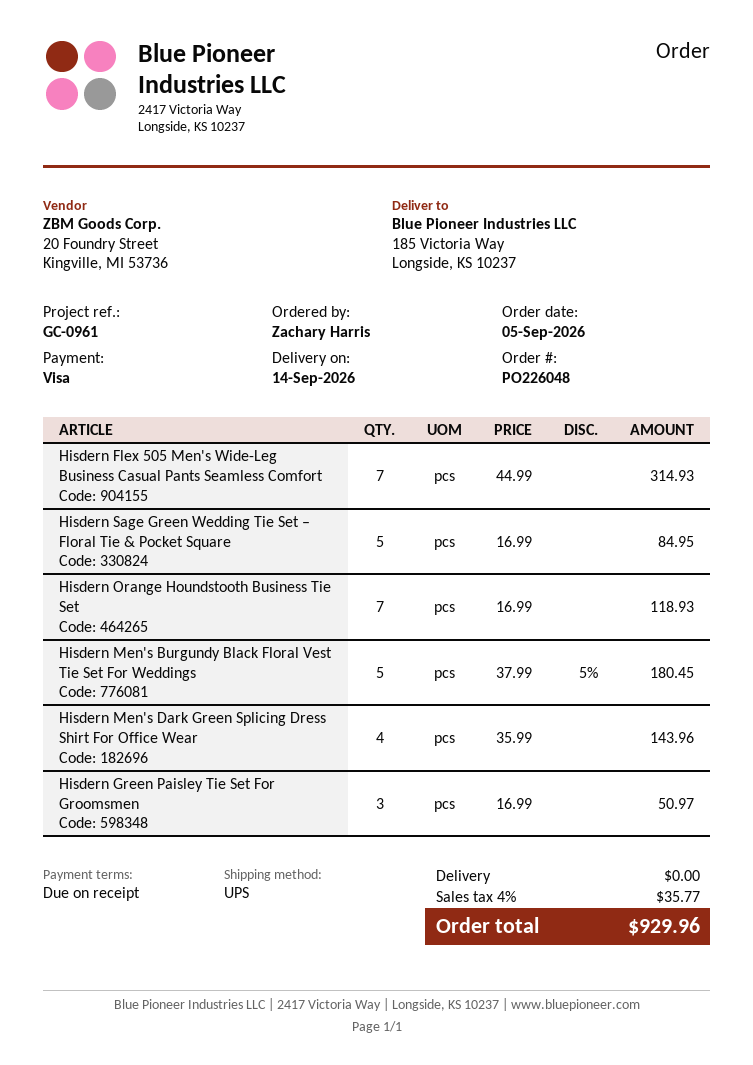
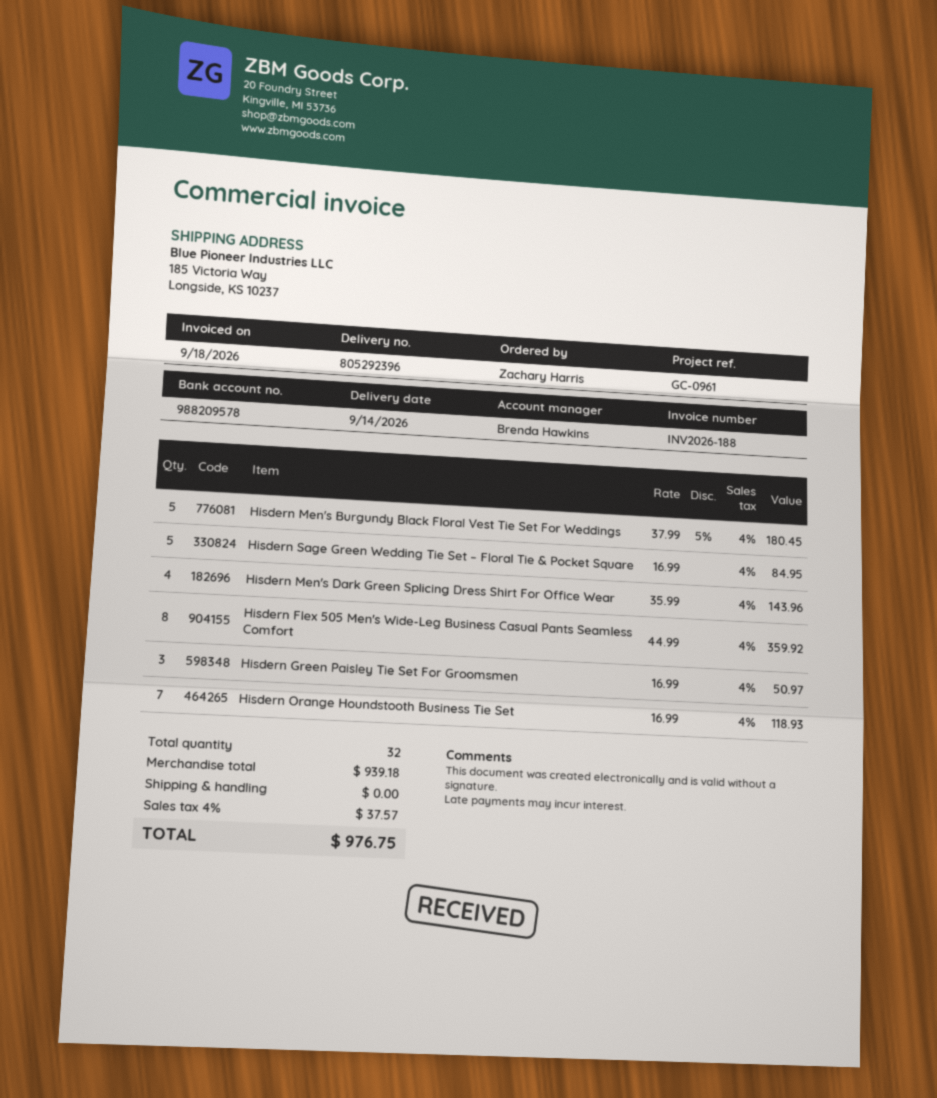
Hisdern Flex 505 Men's Wide-Leg Business Casual Pants Seamless Comfort: 7 x 44.99 = 314.93 -> 8 x 44.99 = 359.92
tax: 4% = 35.77 -> 4% = 37.57
total: 929.96 -> 976.75

